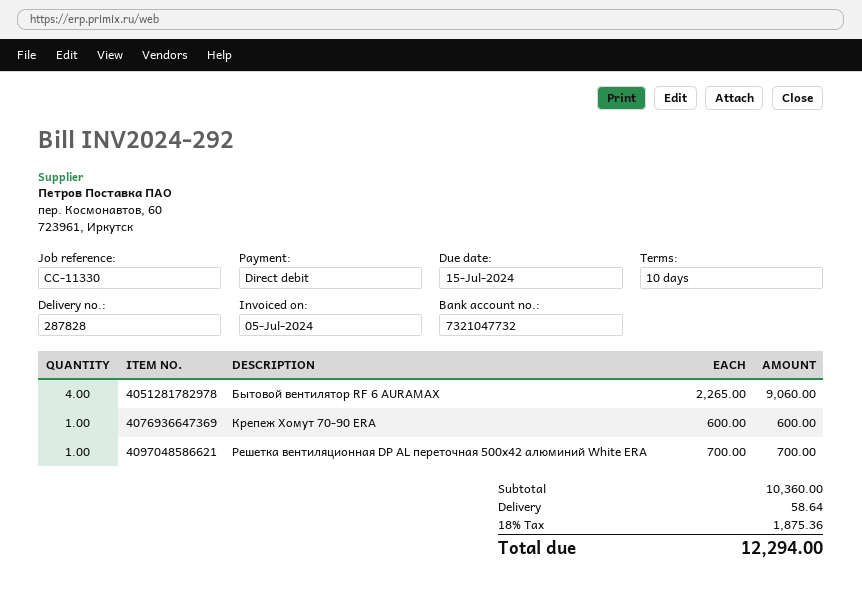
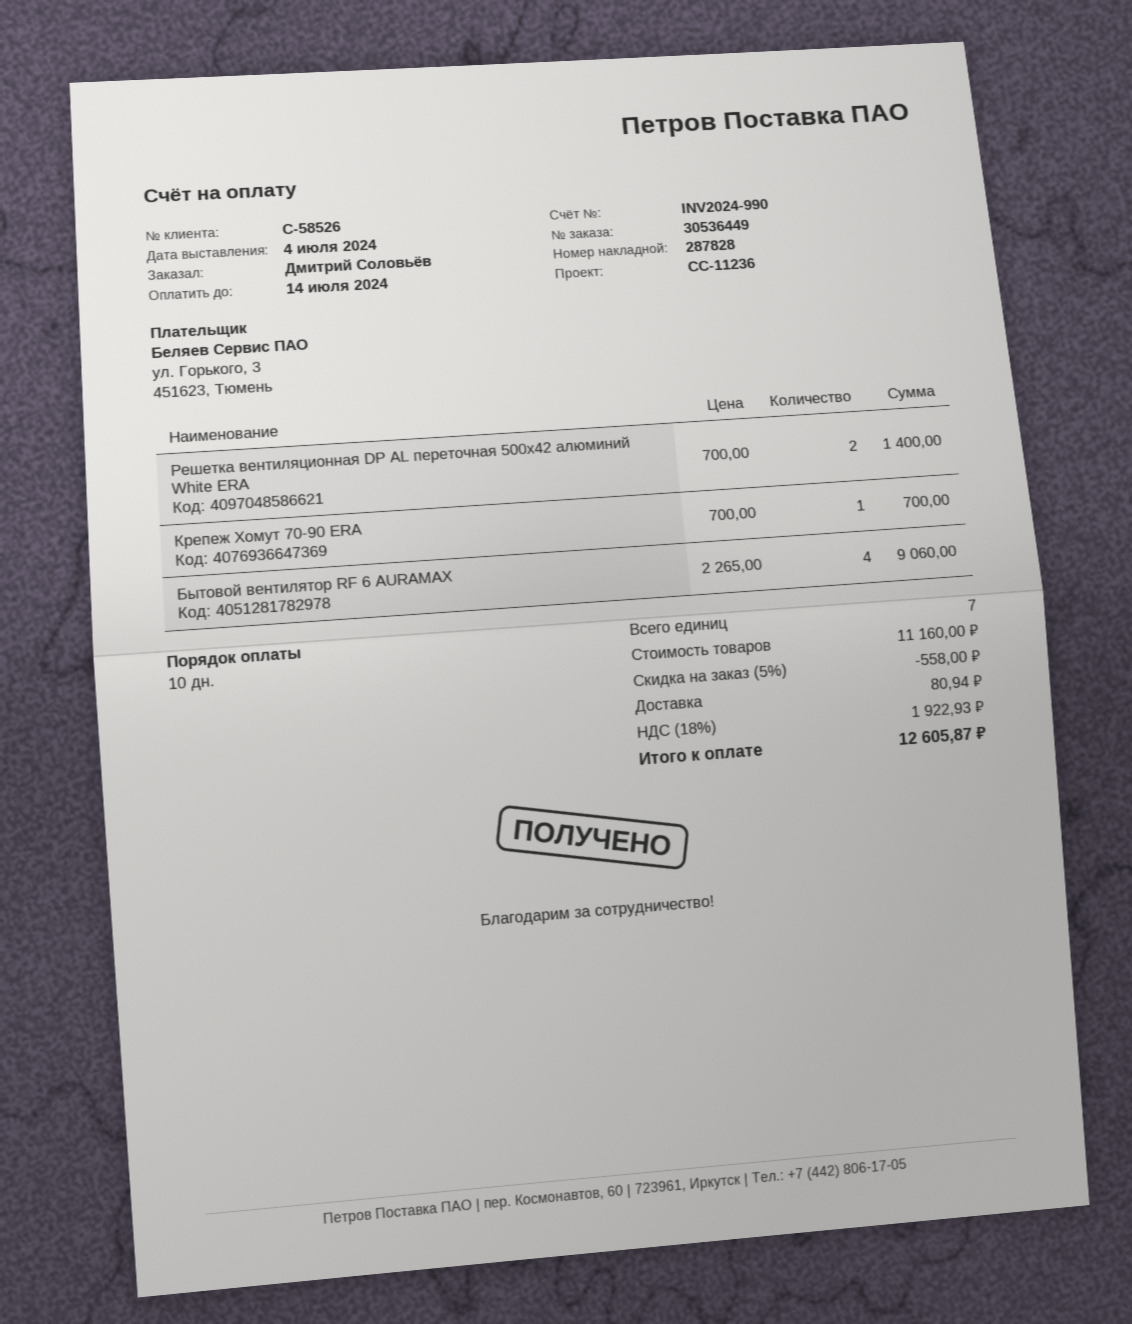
invoice number: INV2024-292 -> INV2024-990
invoice date: 2024-07-05 -> 2024-07-04
due date: 2024-07-15 -> 2024-07-14
reference: CC-11330 -> CC-11236
Крепеж Хомут 70-90 ERA: 1 x 600.00 = 600.00 -> 1 x 700.00 = 700.00
Решетка вентиляционная DP AL переточная 500x42 алюминий White ERA: 1 x 700.00 = 700.00 -> 2 x 700.00 = 1400.00
subtotal: 10360.00 -> 11160.00
discount: none -> 5% = 558.00
shipping: 58.64 -> 80.94
tax: 18% = 1875.36 -> 18% = 1922.93
total: 12294.00 -> 12605.87

